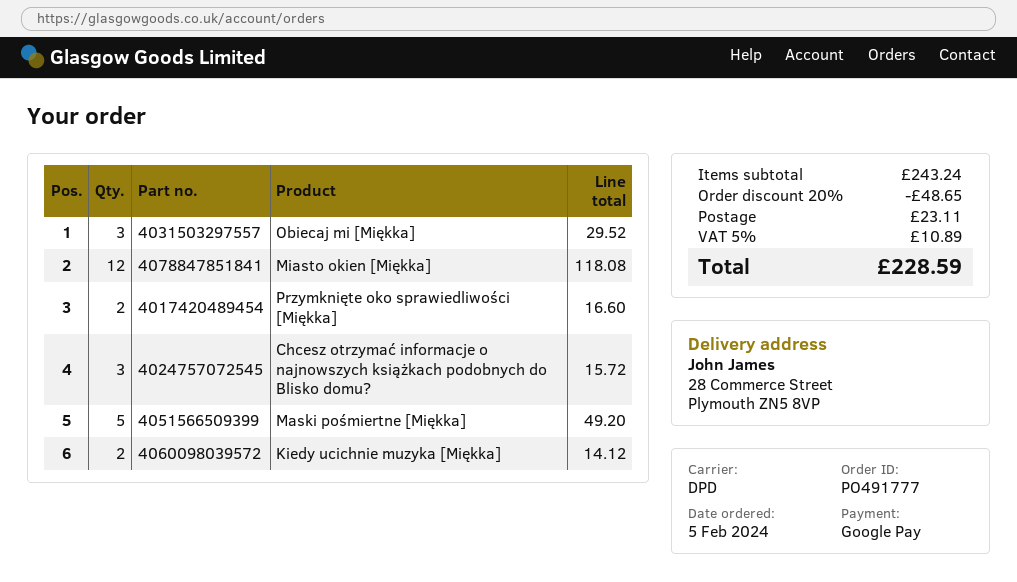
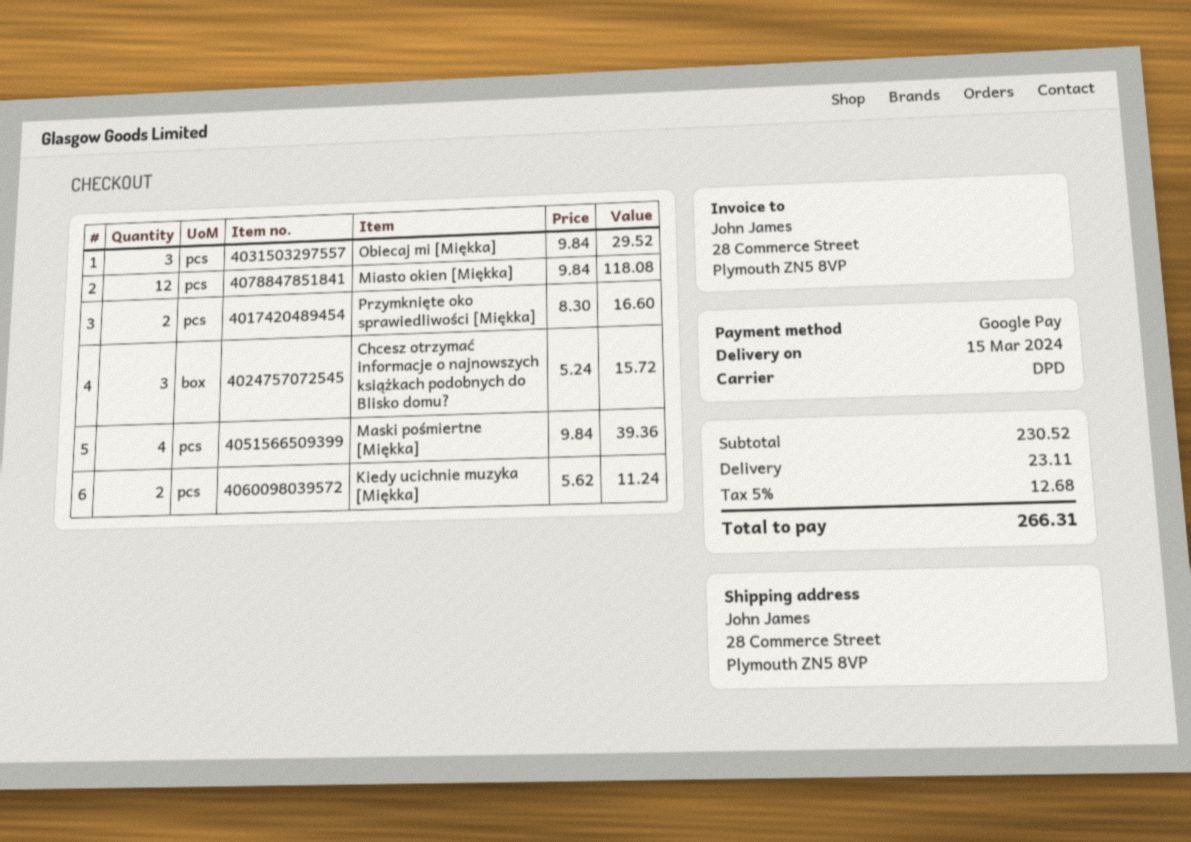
Maski pośmiertne [Miękka]: 5 for 49.20 -> 4 for 39.36
Kiedy ucichnie muzyka [Miękka]: 2 for 14.12 -> 2 for 11.24
subtotal: 243.24 -> 230.52
discount: 20% = 48.65 -> none
tax: 5% = 10.89 -> 5% = 12.68
total: 228.59 -> 266.31

